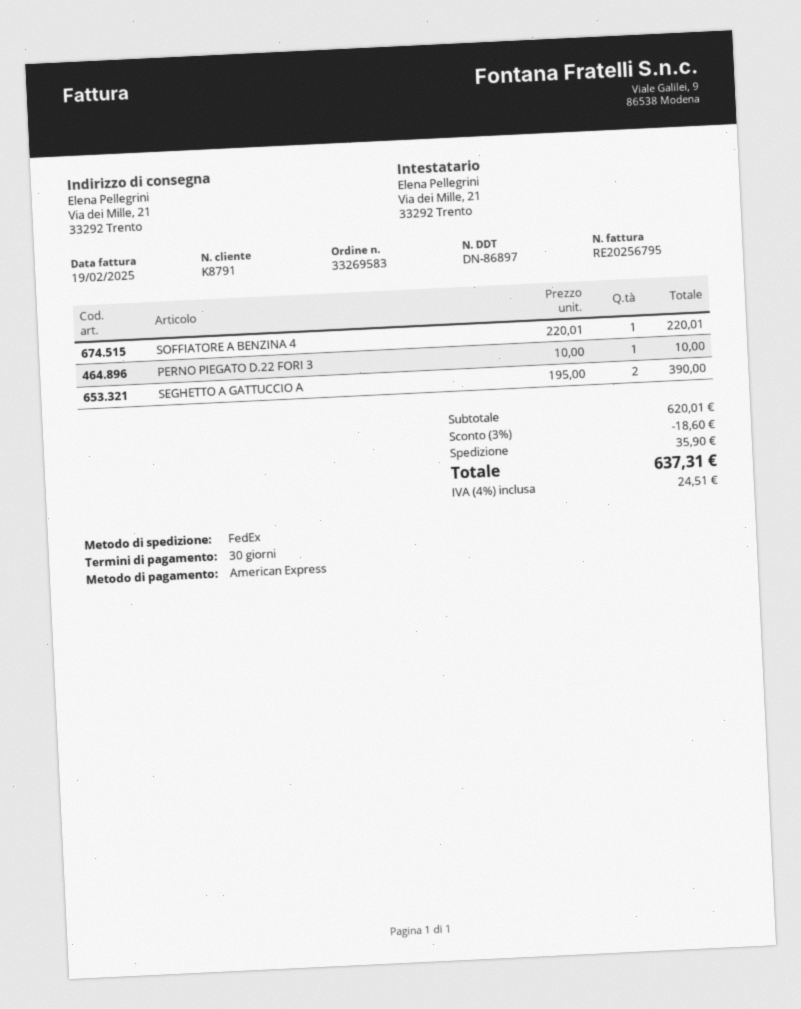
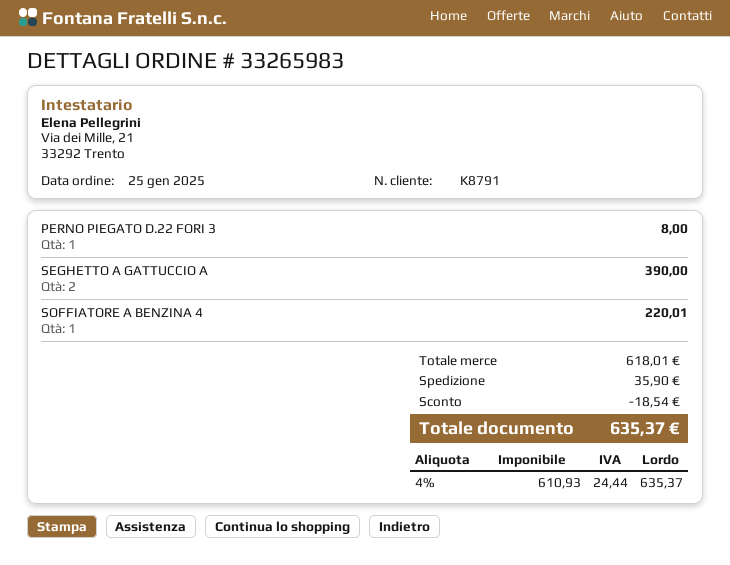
order number: 33269583 -> 33265983
PERNO PIEGATO D.22 FORI 3: 1 for 10.00 -> 1 for 8.00
subtotal: 620.01 -> 618.01
discount: 18.60 -> 18.54
tax: 4% = 24.51 -> 4% = 24.44
total: 637.31 -> 635.37

